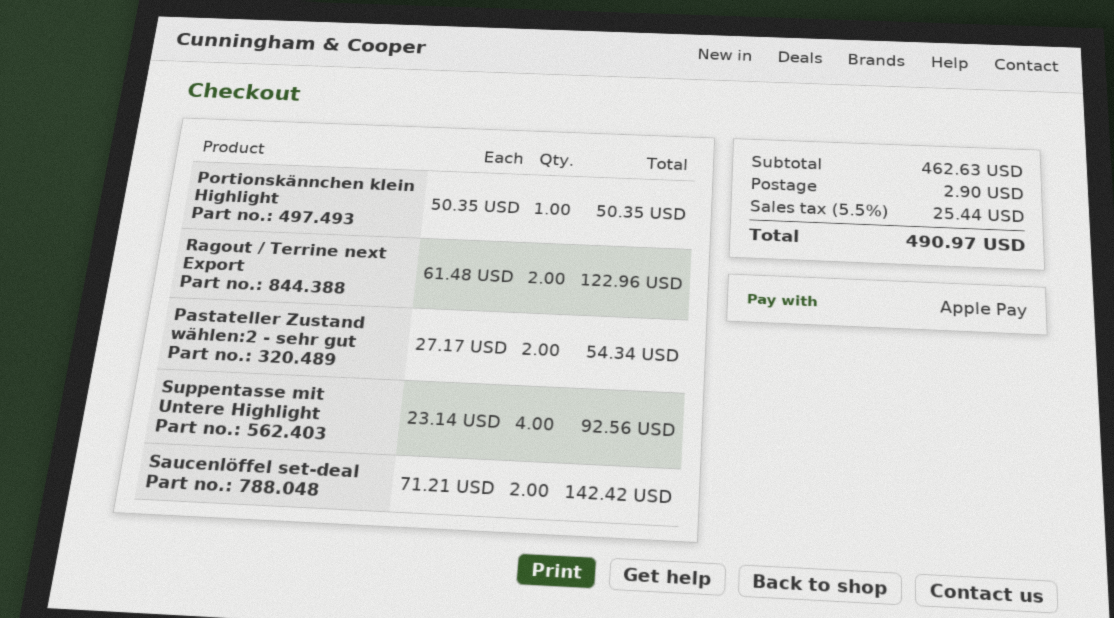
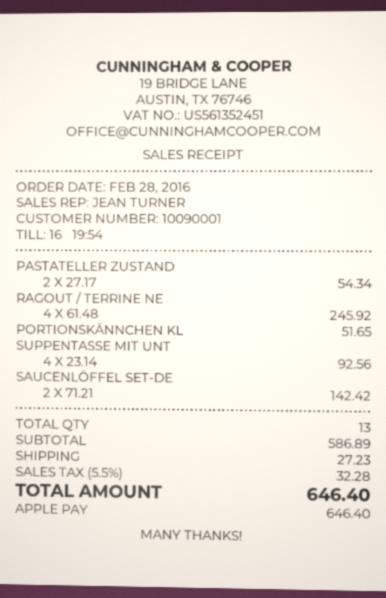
Portionskännchen klein Highlight: 1 x 50.35 = 50.35 -> 1 x 51.65 = 51.65
Ragout / Terrine next Export: 2 x 61.48 = 122.96 -> 4 x 61.48 = 245.92
subtotal: 462.63 -> 586.89
shipping: 2.90 -> 27.23
tax: 5.5% = 25.44 -> 5.5% = 32.28
total: 490.97 -> 646.40

